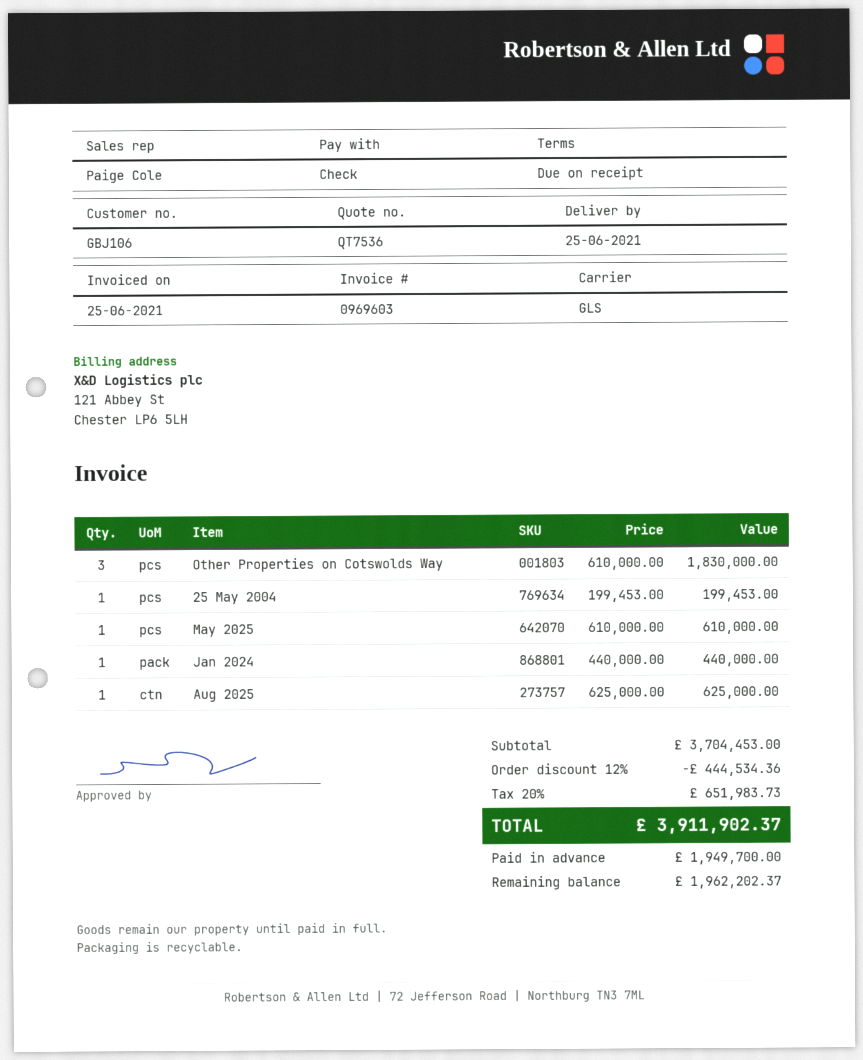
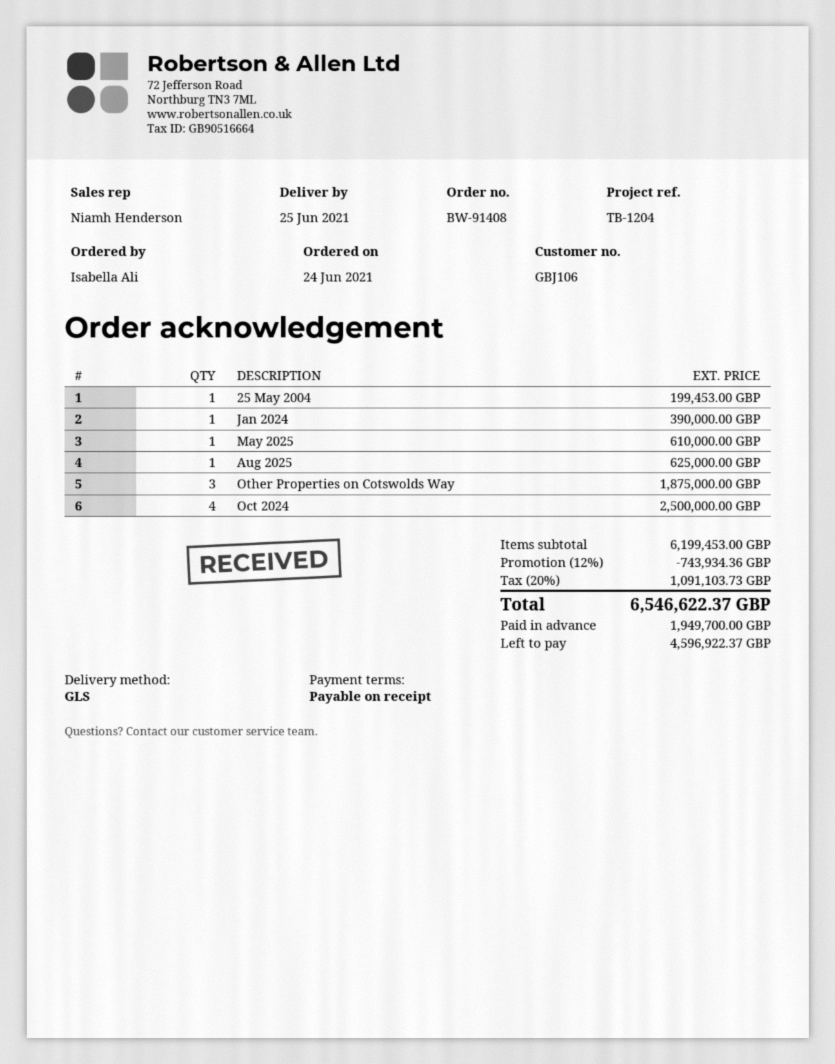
sales rep: Paige Cole -> Niamh Henderson
Other Properties on Cotswolds Way: 3 for 1830000.00 -> 3 for 1875000.00
Jan 2024: 1 for 440000.00 -> 1 for 390000.00
Oct 2024: none -> 4 for 2500000.00
subtotal: 3704453.00 -> 6199453.00
discount: 12% = 444534.36 -> 12% = 743934.36
tax: 20% = 651983.73 -> 20% = 1091103.73
total: 3911902.37 -> 6546622.37
balance: 1962202.37 -> 4596922.37

